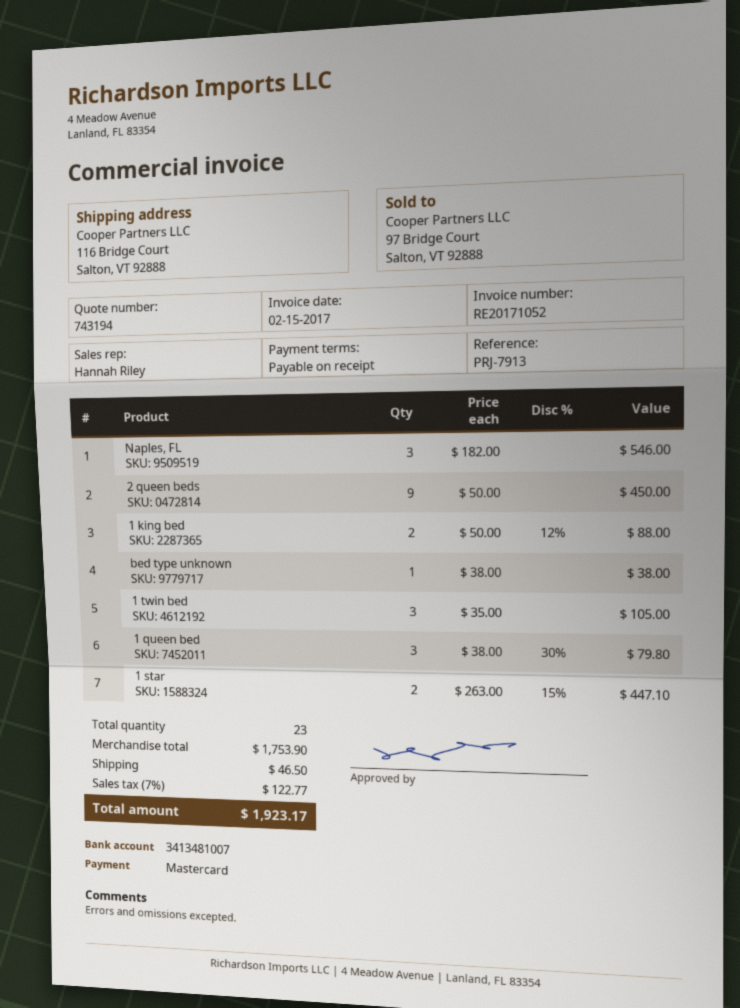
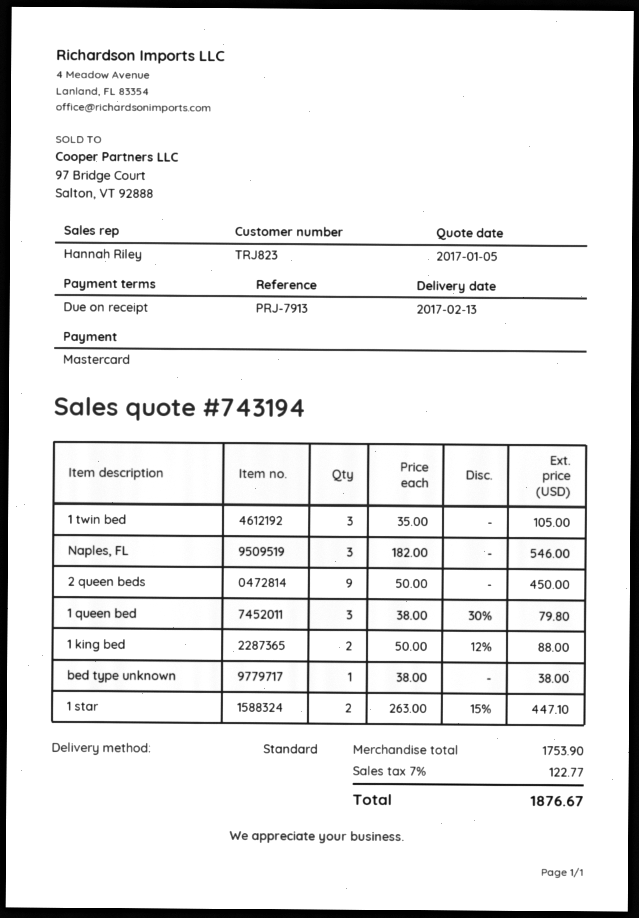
shipping: 46.50 -> none
total: 1923.17 -> 1876.67

